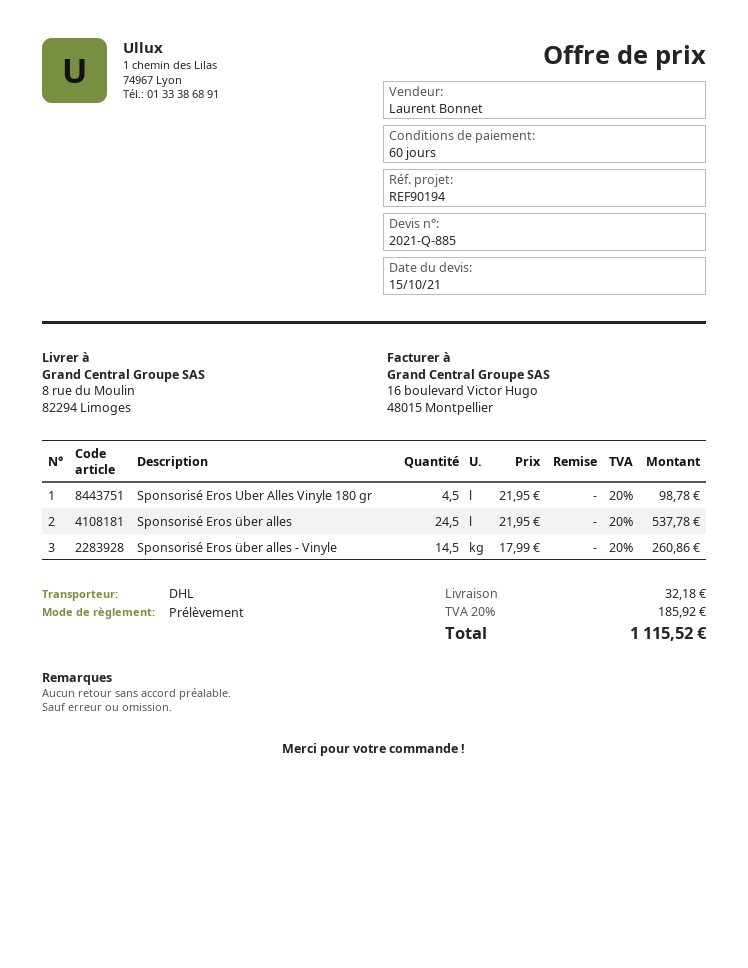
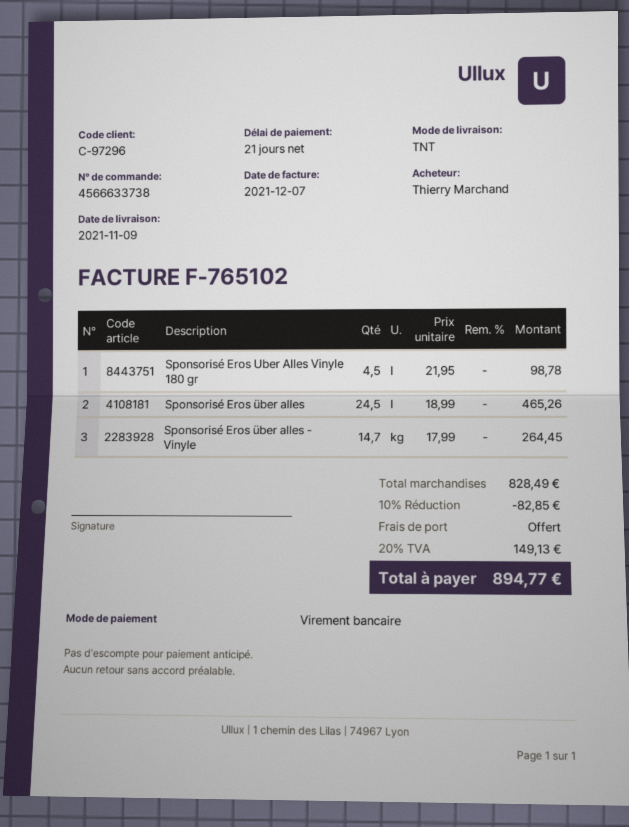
payment terms: 60 days -> 21 days
payment method: direct debit -> bank transfer
shipping method: DHL -> TNT
Sponsorisé Eros über alles: 24.5 x 21.95 = 537.78 -> 24.5 x 18.99 = 465.26
Sponsorisé Eros über alles - Vinyle: 14.5 x 17.99 = 260.86 -> 14.7 x 17.99 = 264.45
discount: none -> 10% = 82.85
shipping: 32.18 -> 0.00
tax: 20% = 185.92 -> 20% = 149.13
total: 1115.52 -> 894.77

